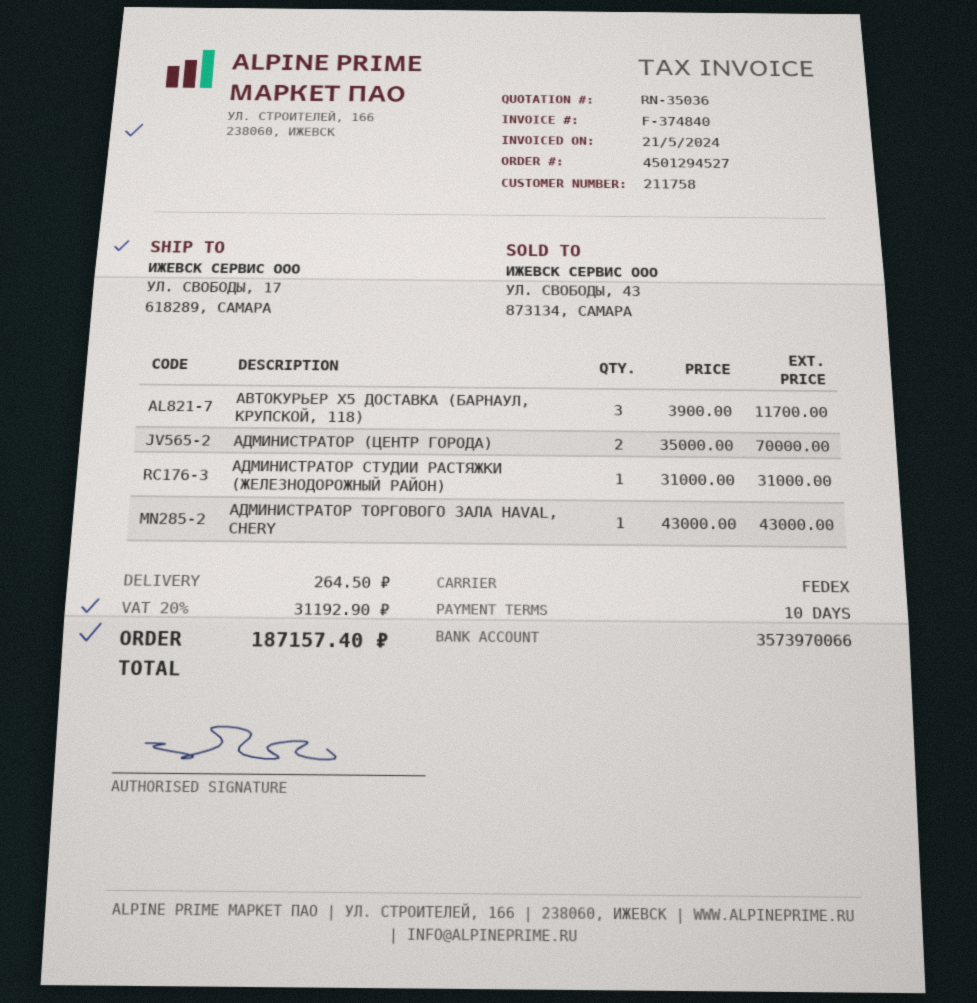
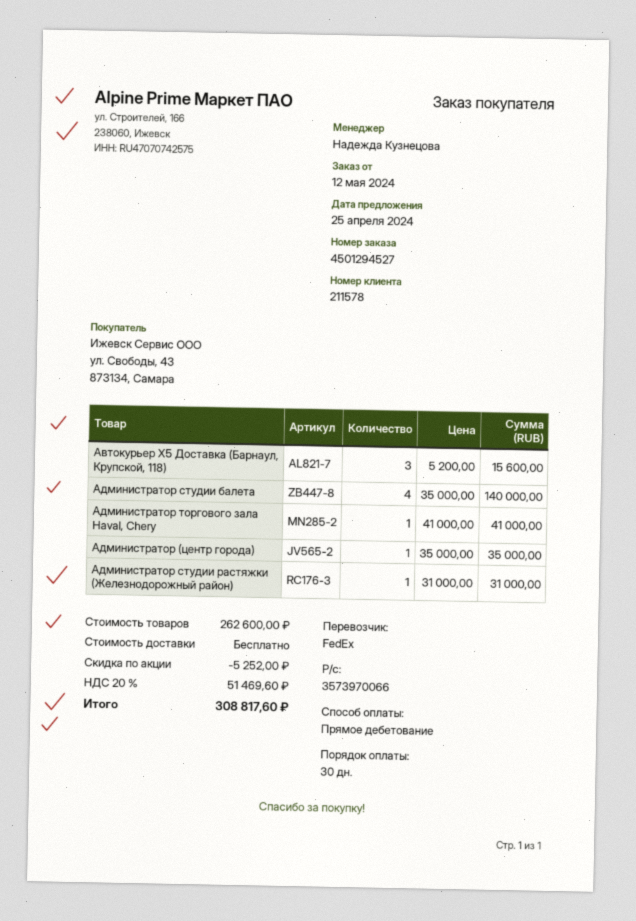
payment terms: 10 days -> 30 days
customer number: 211758 -> 211578
АВТОКУРЬЕР X5 ДОСТАВКА (БАРНАУЛ, КРУПСКОЙ, 118): 3 x 3900.00 = 11700.00 -> 3 x 5200.00 = 15600.00
АДМИНИСТРАТОР (ЦЕНТР ГОРОДА): 2 x 35000.00 = 70000.00 -> 1 x 35000.00 = 35000.00
АДМИНИСТРАТОР ТОРГОВОГО ЗАЛА HAVAL, CHERY: 1 x 43000.00 = 43000.00 -> 1 x 41000.00 = 41000.00
Администратор студии балета: none -> 4 x 35000.00 = 140000.00
discount: none -> 5252.00
shipping: 264.50 -> 0.00
tax: 20% = 31192.90 -> 20% = 51469.60
total: 187157.40 -> 308817.60

